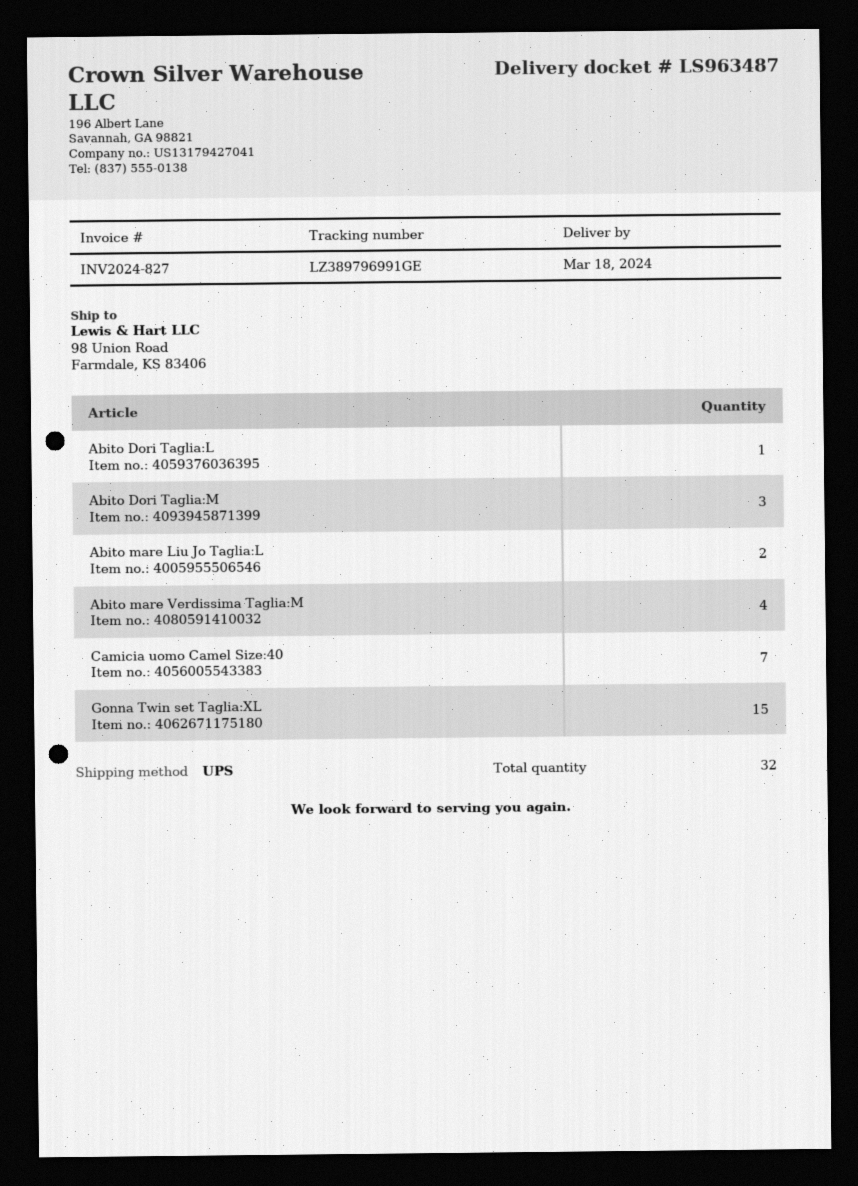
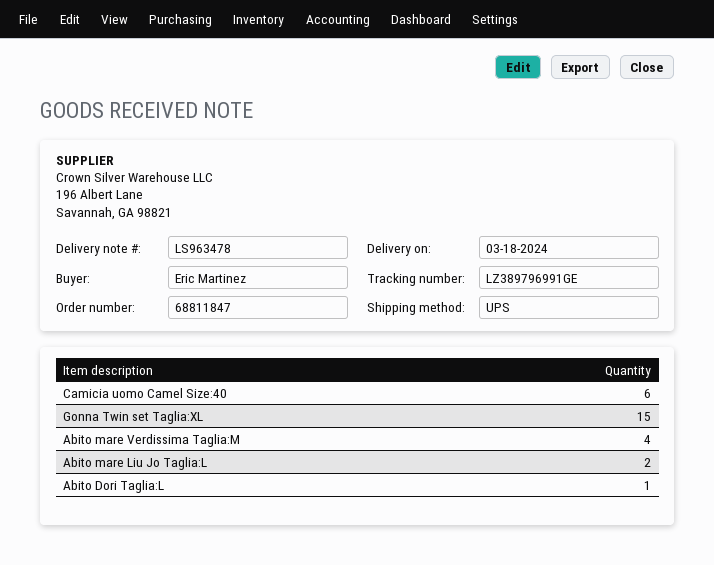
delivery note number: LS963487 -> LS963478
Abito Dori Taglia:M: 3 -> none
Camicia uomo Camel Size:40: 7 -> 6

